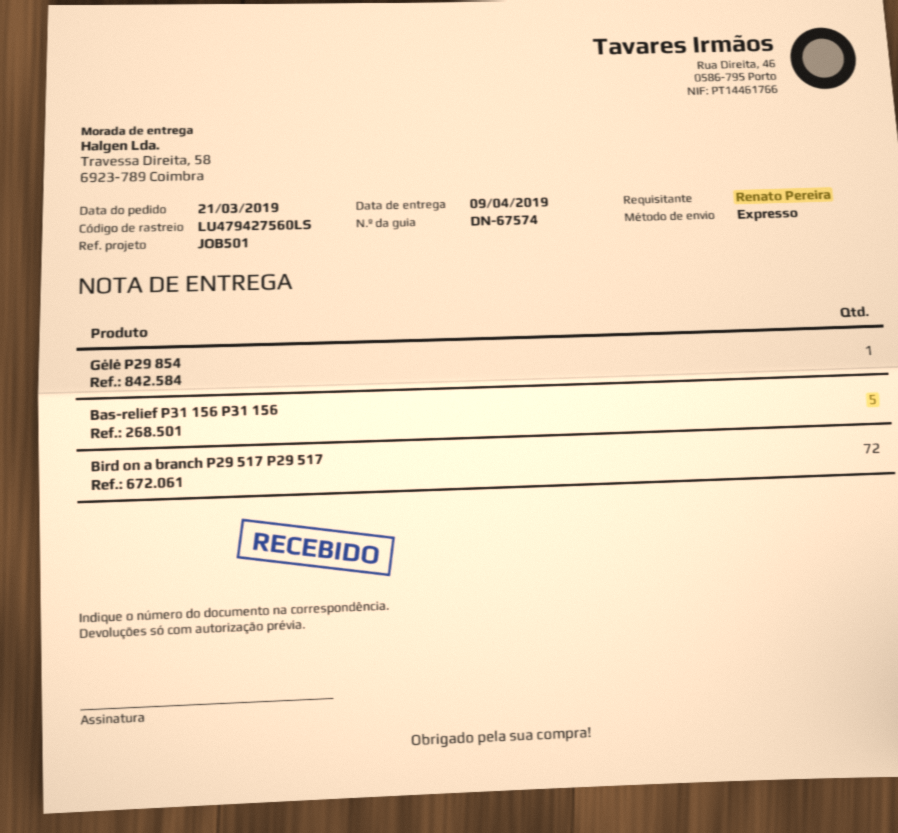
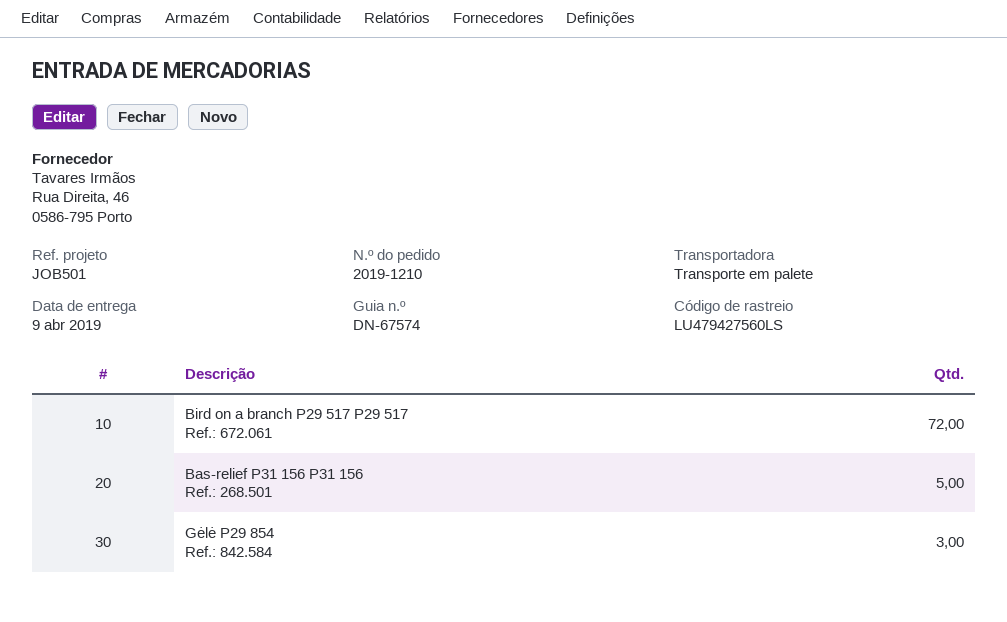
shipping method: express -> pallet freight
Gėlė P29 854: 1 -> 3

